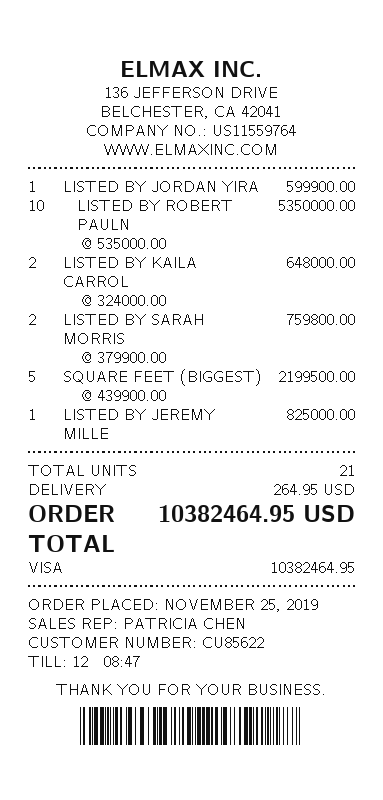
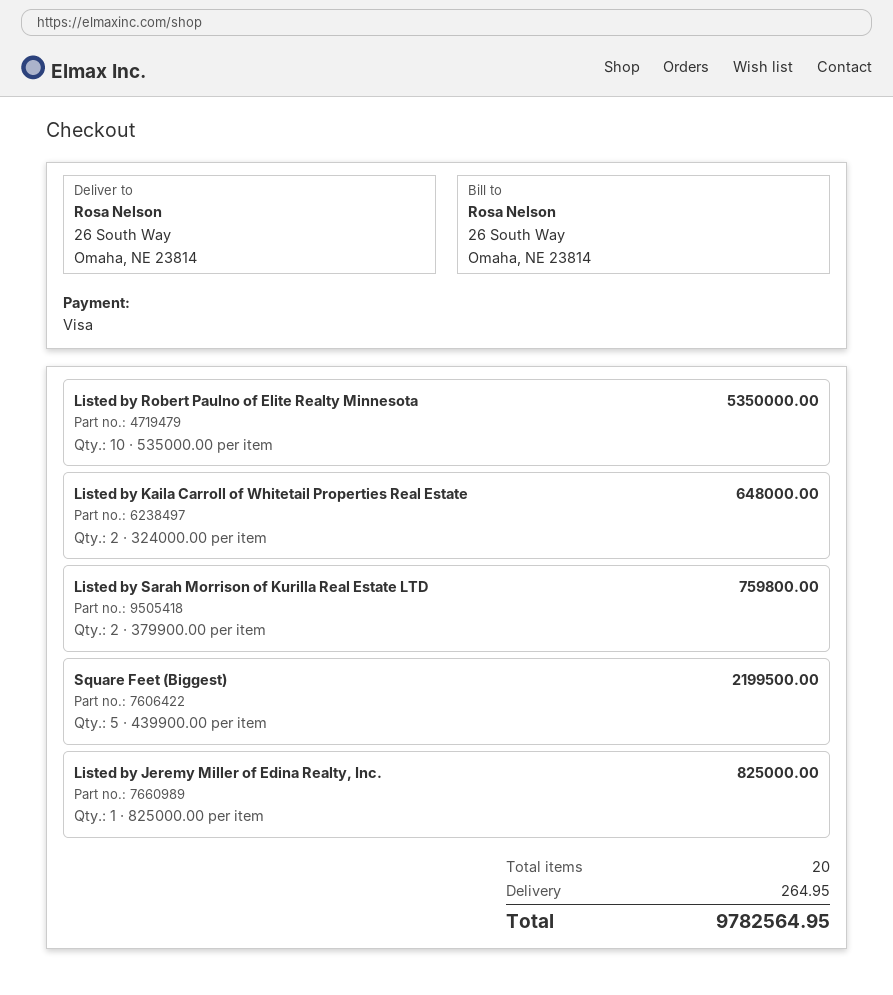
LISTED BY JORDAN YIRA: 1 x 599900.00 = 599900.00 -> none
total quantity: 21 -> 20
total: 10382464.95 -> 9782564.95

